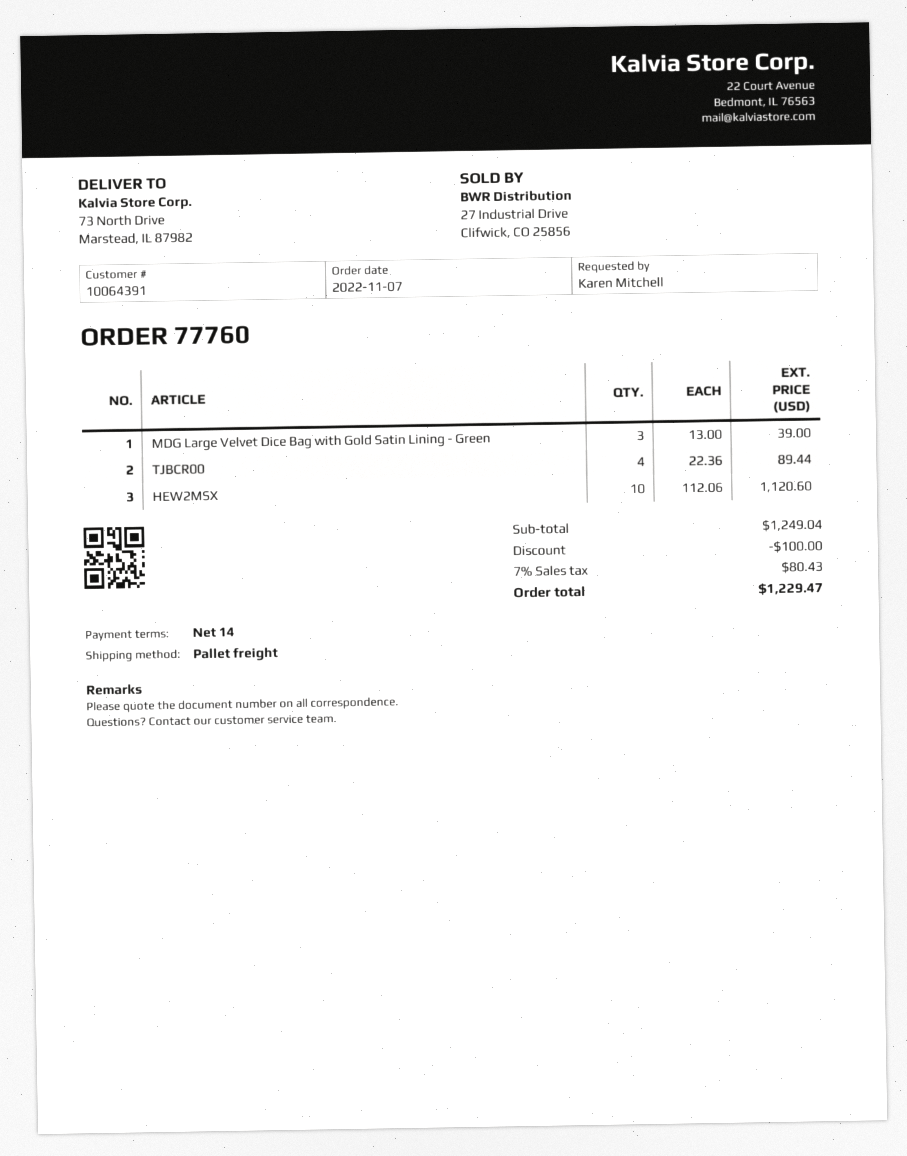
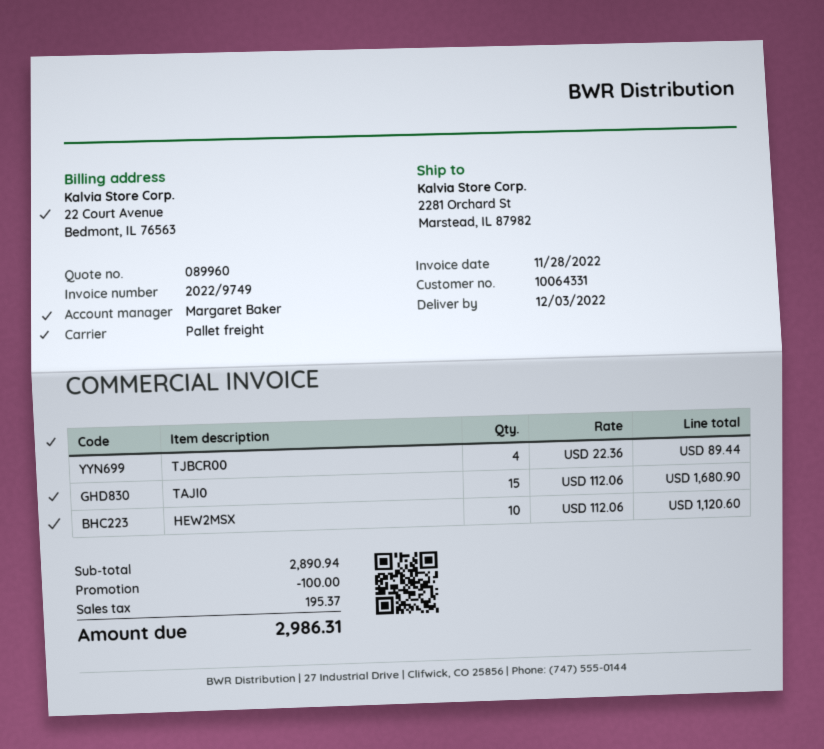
customer number: 10064391 -> 10064331
ship to: 73 North Drive, Marstead, IL 87982 -> 2281 Orchard St, Marstead, IL 87982
MDG Large Velvet Dice Bag with Gold Satin Lining - Green: 3 x 13.00 = 39.00 -> none
TAJI0: none -> 15 x 112.06 = 1680.90
subtotal: 1249.04 -> 2890.94
tax: 80.43 -> 195.37
total: 1229.47 -> 2986.31

